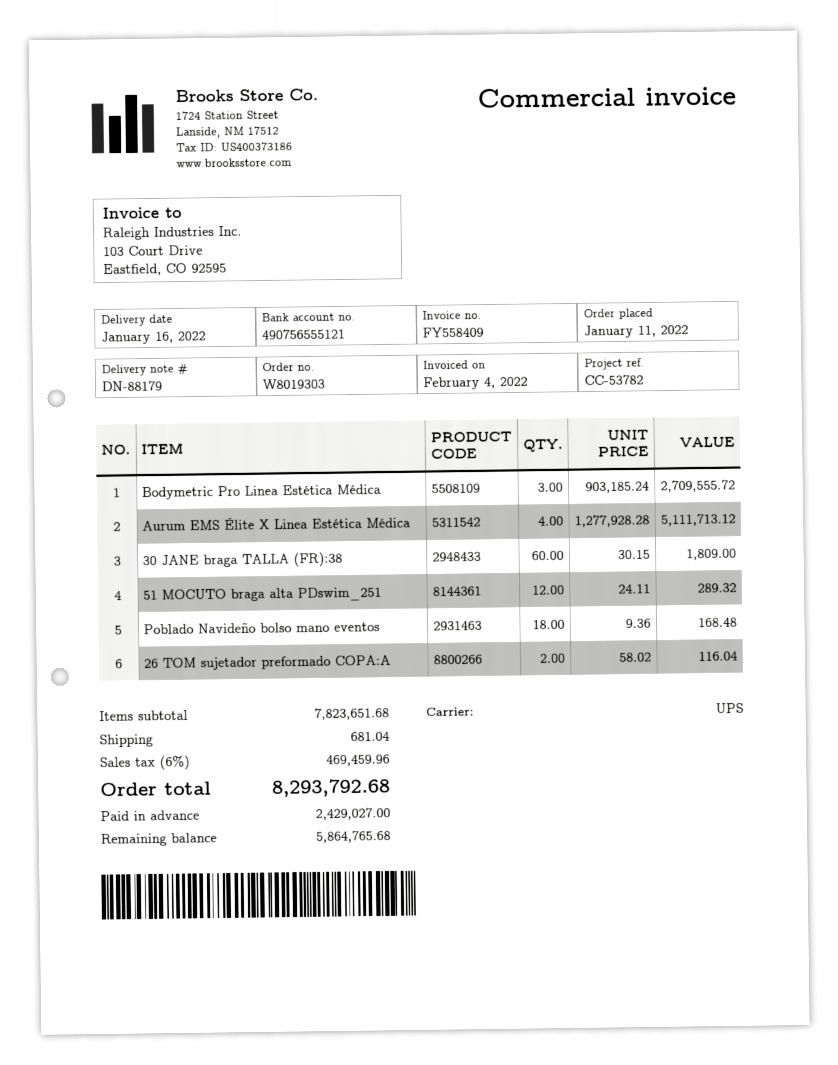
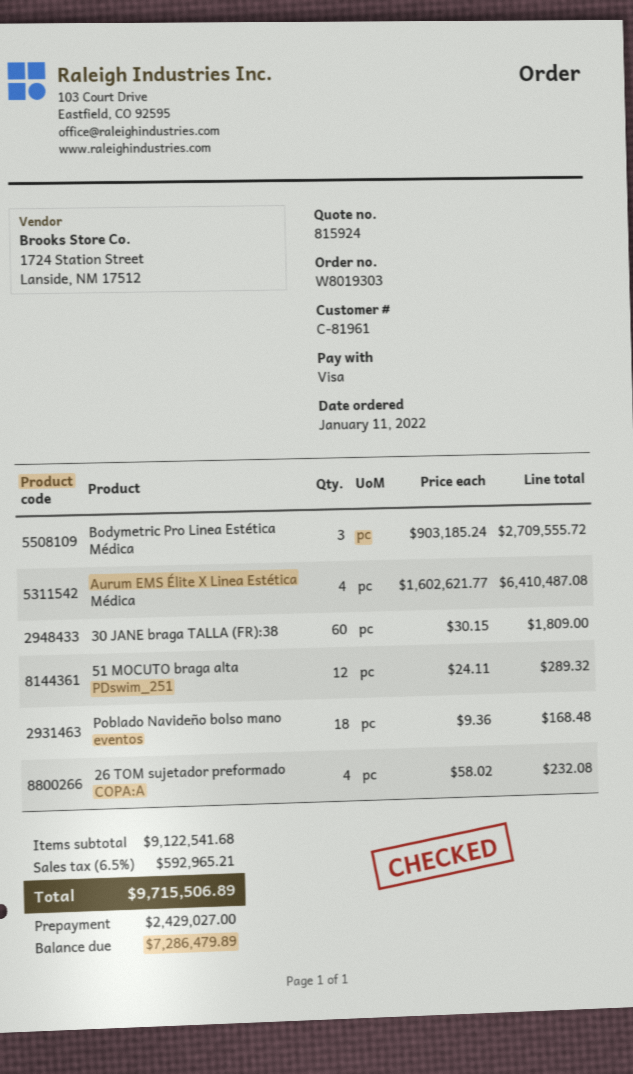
Aurum EMS Élite X Linea Estética Médica: 4 x 1277928.28 = 5111713.12 -> 4 x 1602621.77 = 6410487.08
26 TOM sujetador preformado COPA:A: 2 x 58.02 = 116.04 -> 4 x 58.02 = 232.08
subtotal: 7823651.68 -> 9122541.68
shipping: 681.04 -> none
tax: 6% = 469459.96 -> 6.5% = 592965.21
total: 8293792.68 -> 9715506.89
balance: 5864765.68 -> 7286479.89

